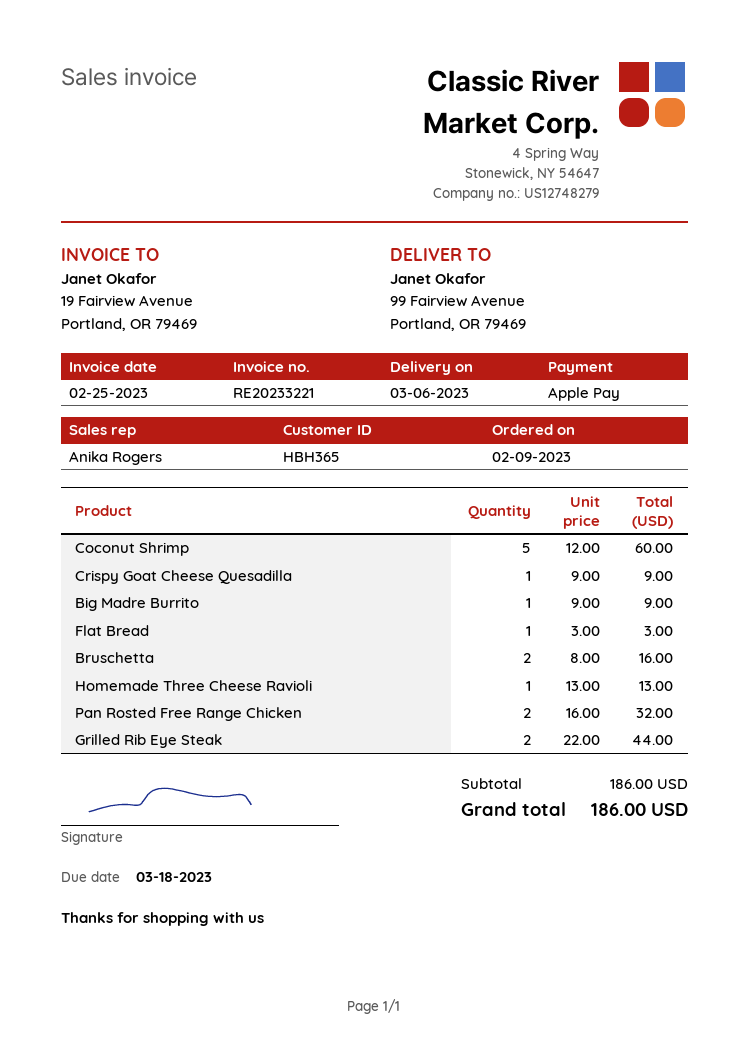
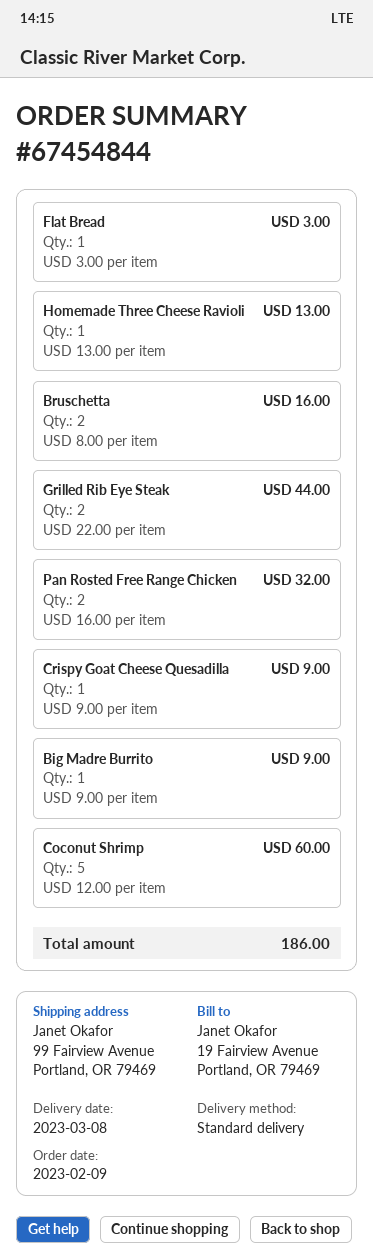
delivery date: 2023-03-06 -> 2023-03-08

